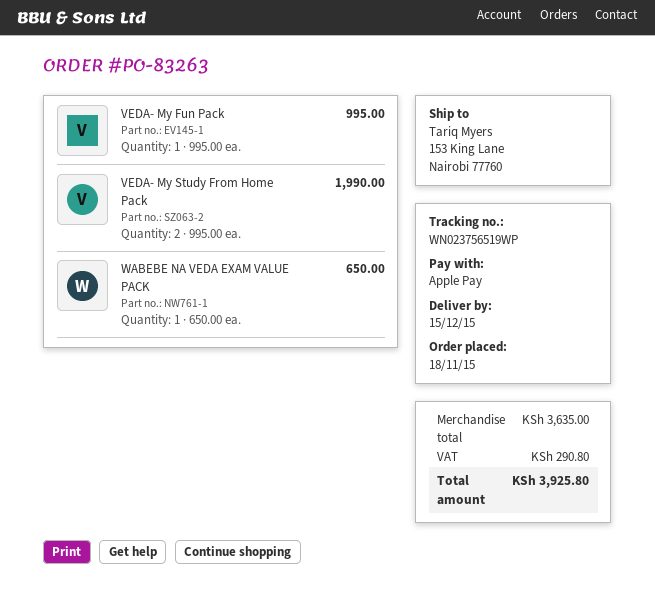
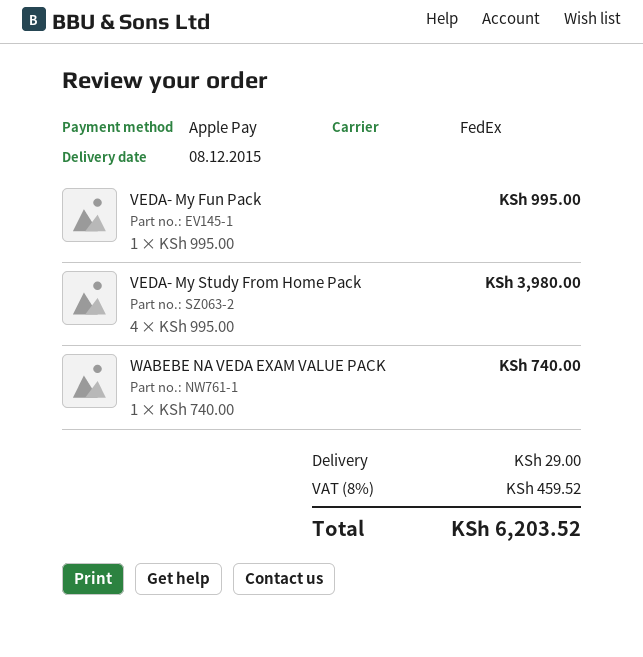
delivery date: 2015-12-15 -> 2015-12-08
VEDA- My Study From Home Pack: 2 x 995.00 = 1990.00 -> 4 x 995.00 = 3980.00
WABEBE NA VEDA EXAM VALUE PACK: 1 x 650.00 = 650.00 -> 1 x 740.00 = 740.00
shipping: none -> 29.00
tax: 290.80 -> 459.52
total: 3925.80 -> 6203.52

